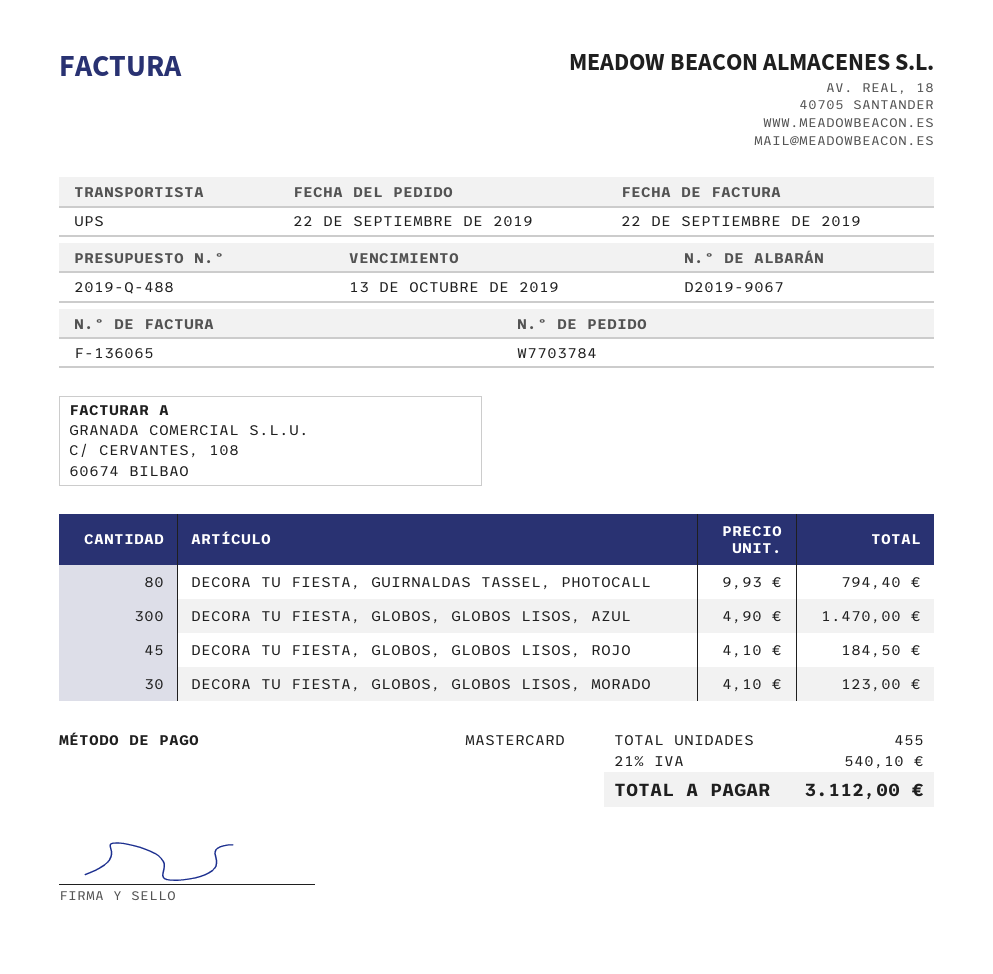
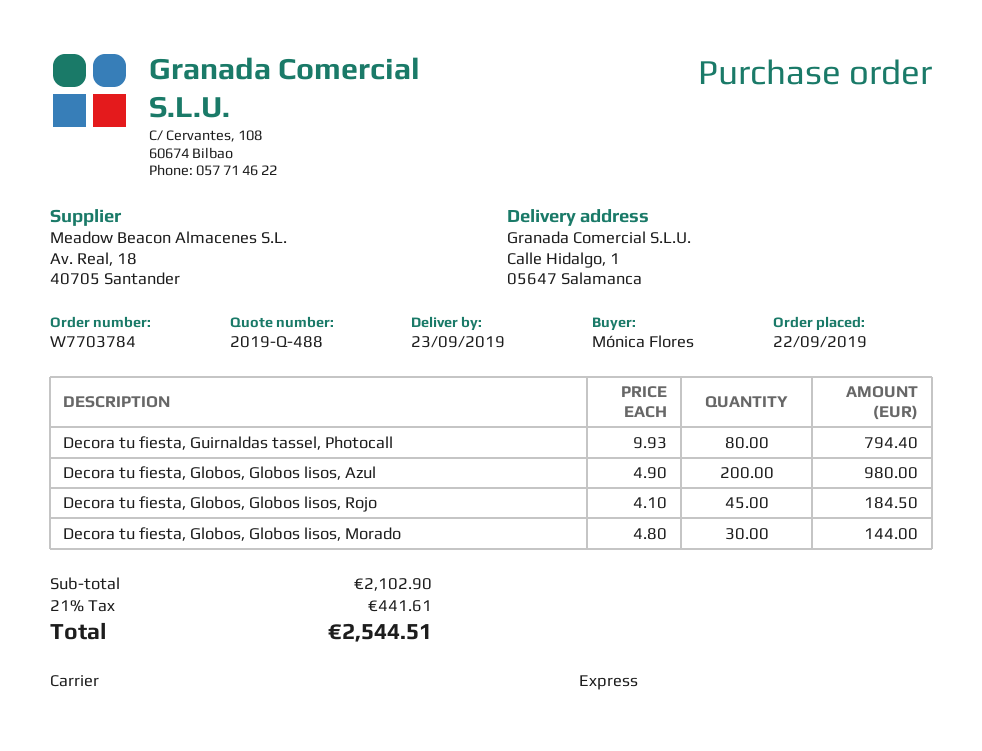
shipping method: UPS -> express
DECORA TU FIESTA, GLOBOS, GLOBOS LISOS, AZUL: 300 x 4.90 = 1470.00 -> 200 x 4.90 = 980.00
DECORA TU FIESTA, GLOBOS, GLOBOS LISOS, MORADO: 30 x 4.10 = 123.00 -> 30 x 4.80 = 144.00
tax: 21% = 540.10 -> 21% = 441.61
total: 3112.00 -> 2544.51

